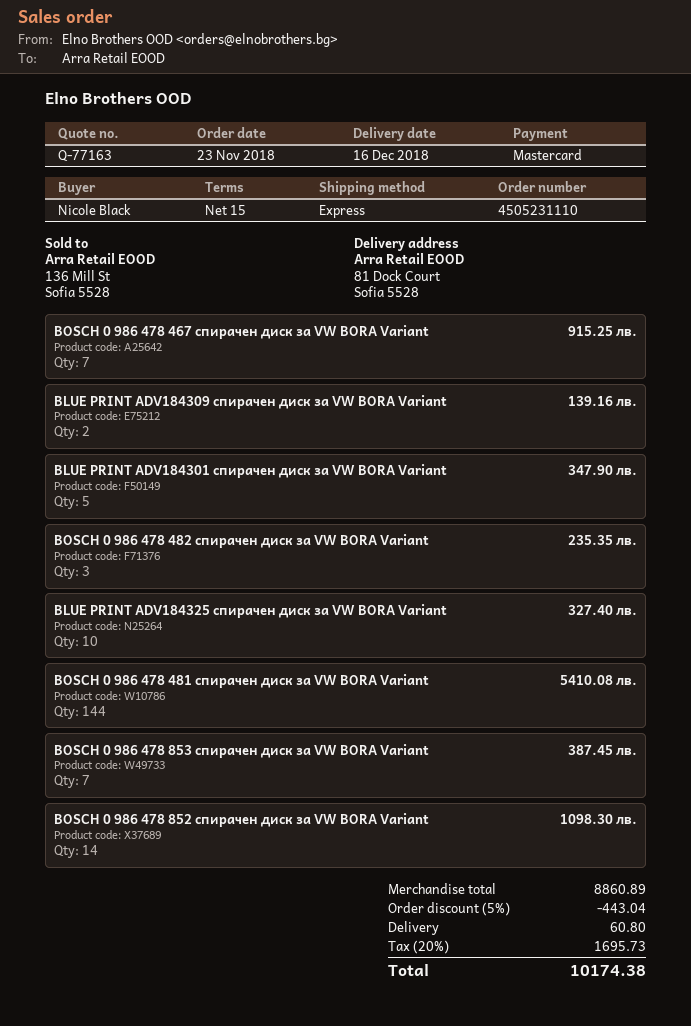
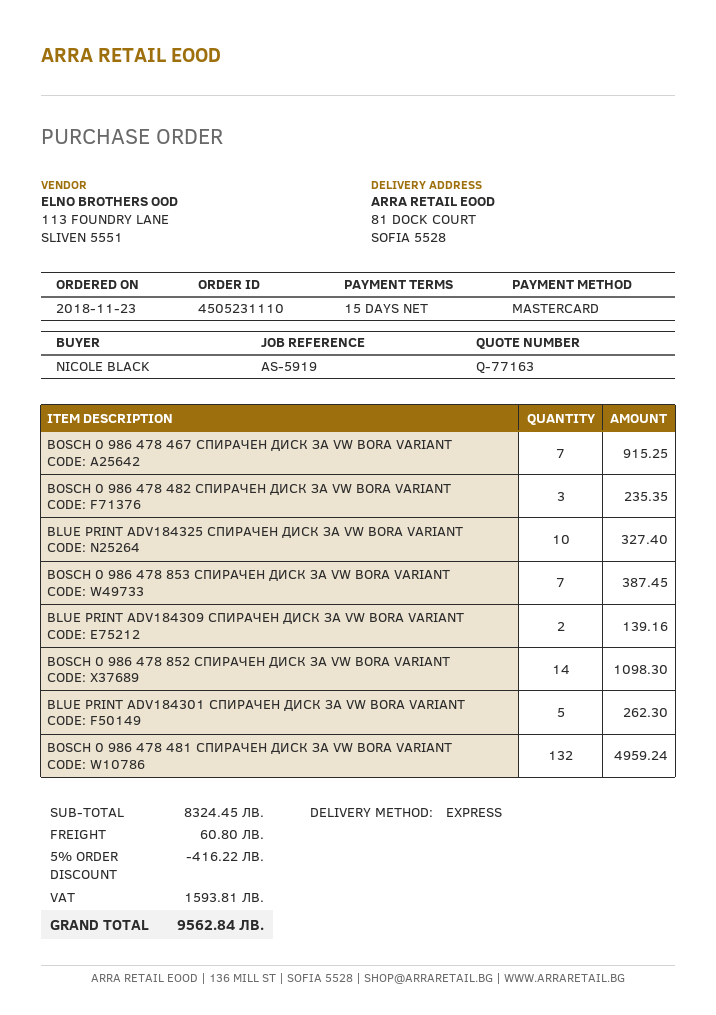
BLUE PRINT ADV184301 спирачен диск за VW BORA Variant: 5 for 347.90 -> 5 for 262.30
BOSCH 0 986 478 481 спирачен диск за VW BORA Variant: 144 for 5410.08 -> 132 for 4959.24
subtotal: 8860.89 -> 8324.45
discount: 5% = 443.04 -> 5% = 416.22
tax: 1695.73 -> 1593.81
total: 10174.38 -> 9562.84

